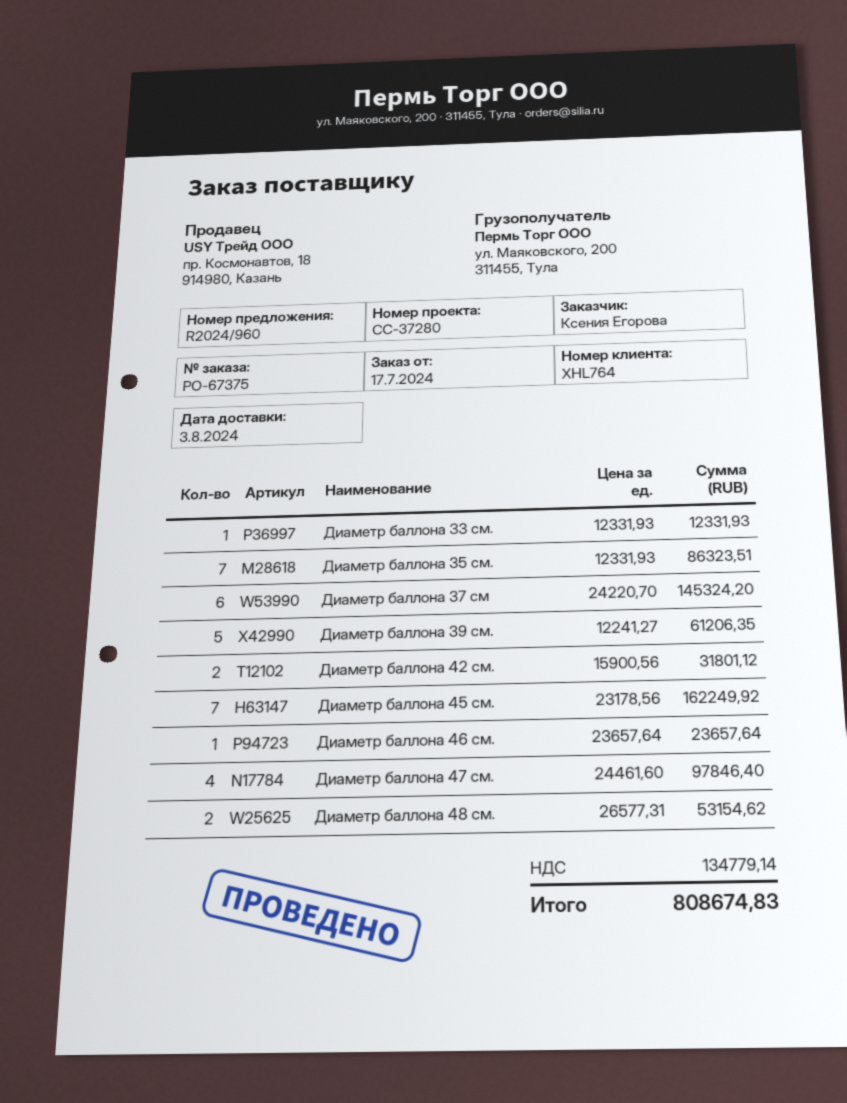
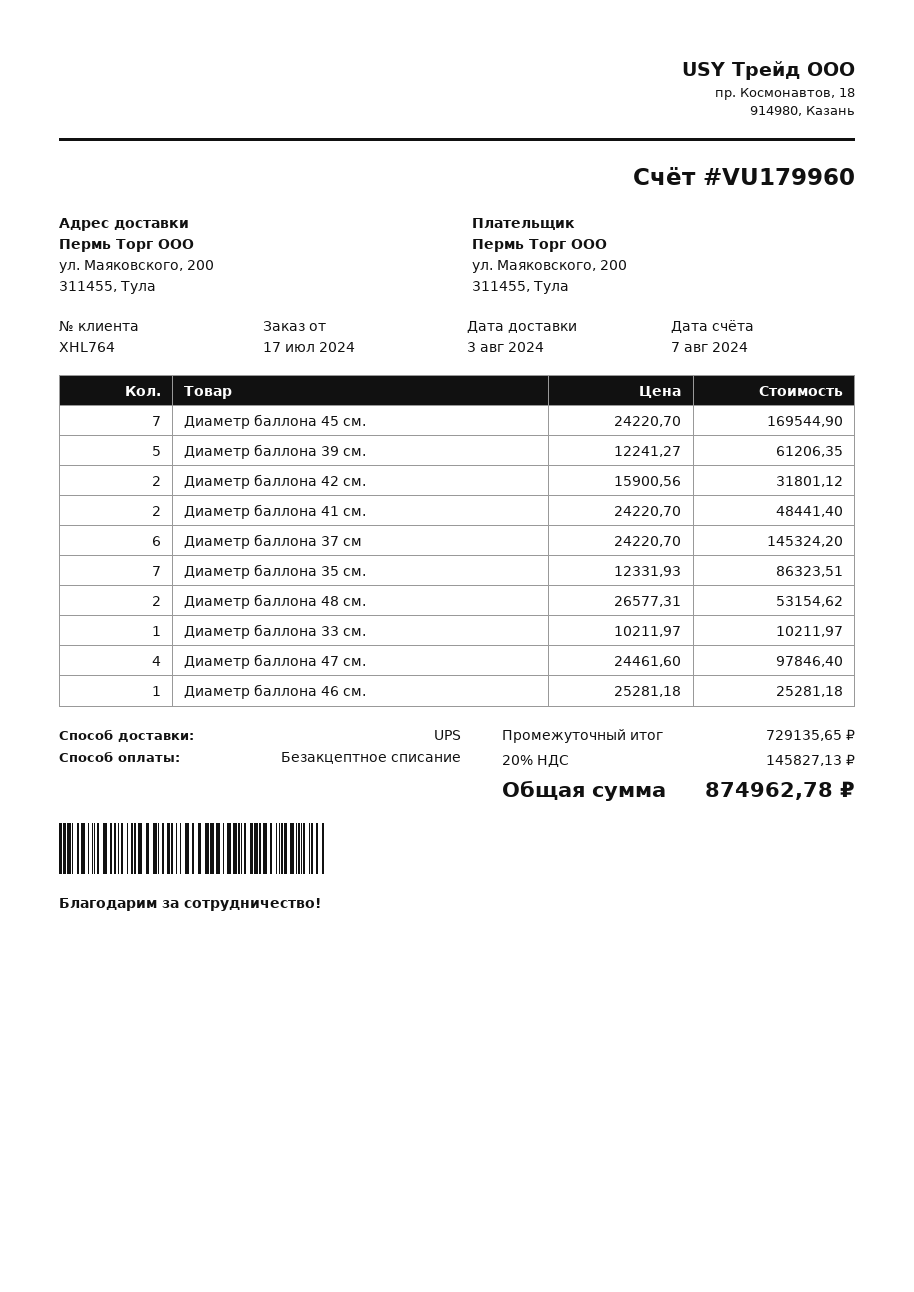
Диаметр баллона 33 см.: 1 x 12331.93 = 12331.93 -> 1 x 10211.97 = 10211.97
Диаметр баллона 45 см.: 7 x 23178.56 = 162249.92 -> 7 x 24220.70 = 169544.90
Диаметр баллона 46 см.: 1 x 23657.64 = 23657.64 -> 1 x 25281.18 = 25281.18
Диаметр баллона 41 см.: none -> 2 x 24220.70 = 48441.40
tax: 134779.14 -> 145827.13
total: 808674.83 -> 874962.78

